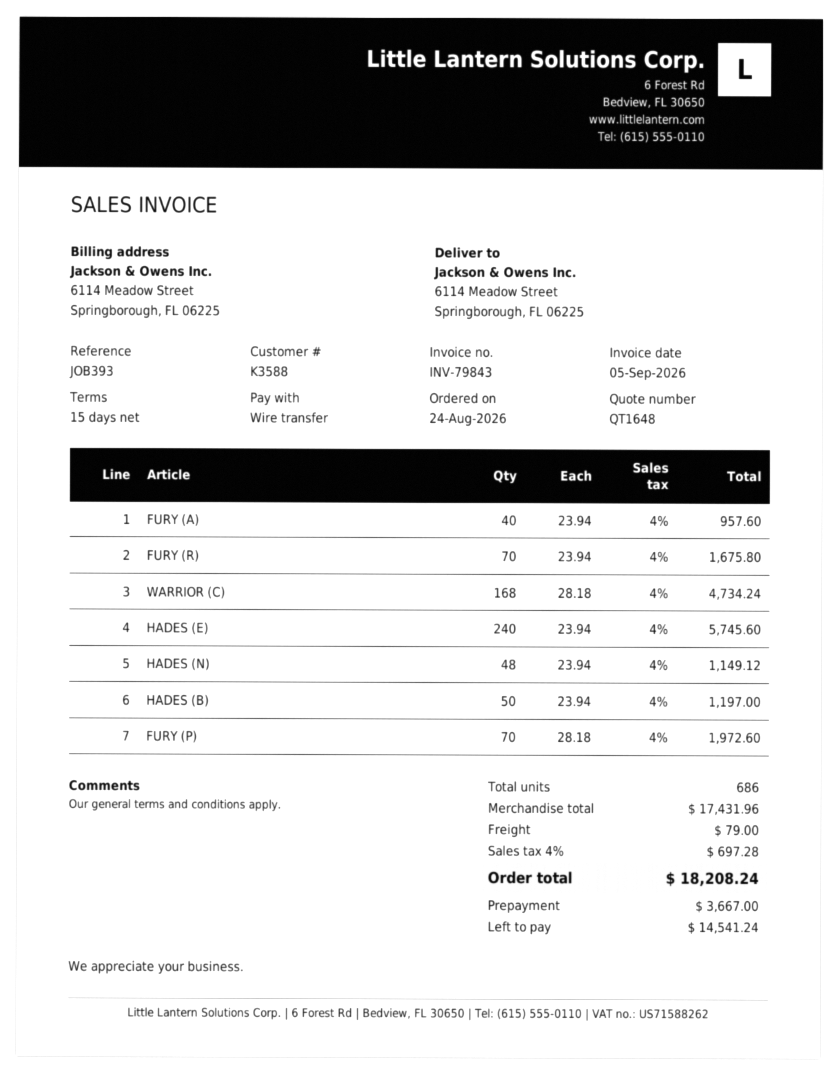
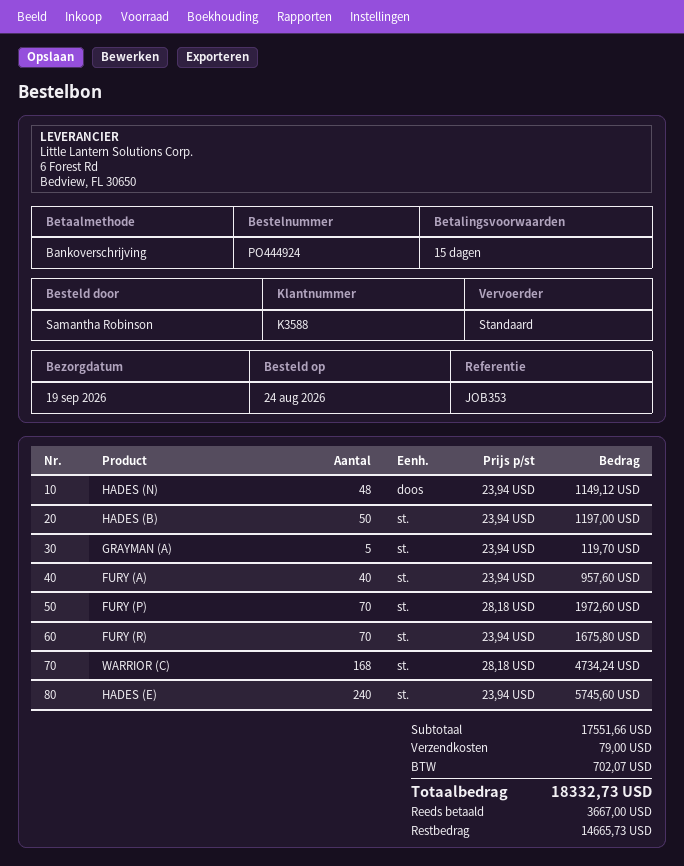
reference: JOB393 -> JOB353
GRAYMAN (A): none -> 5 x 23.94 = 119.70
subtotal: 17431.96 -> 17551.66
tax: 697.28 -> 702.07
total: 18208.24 -> 18332.73
balance: 14541.24 -> 14665.73

